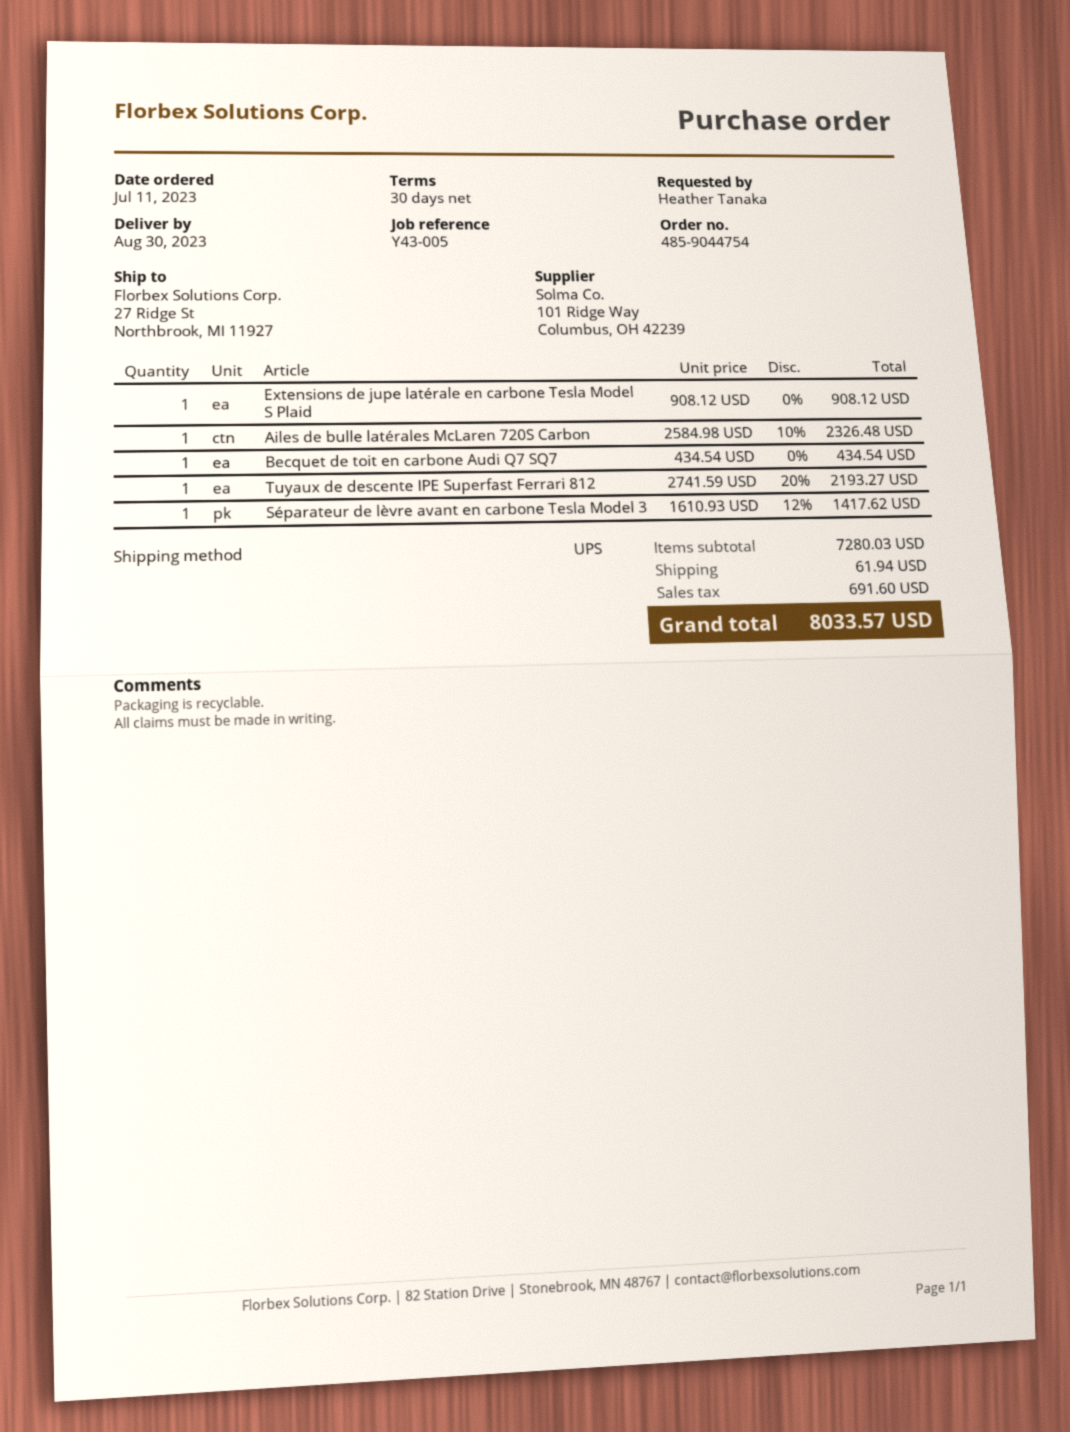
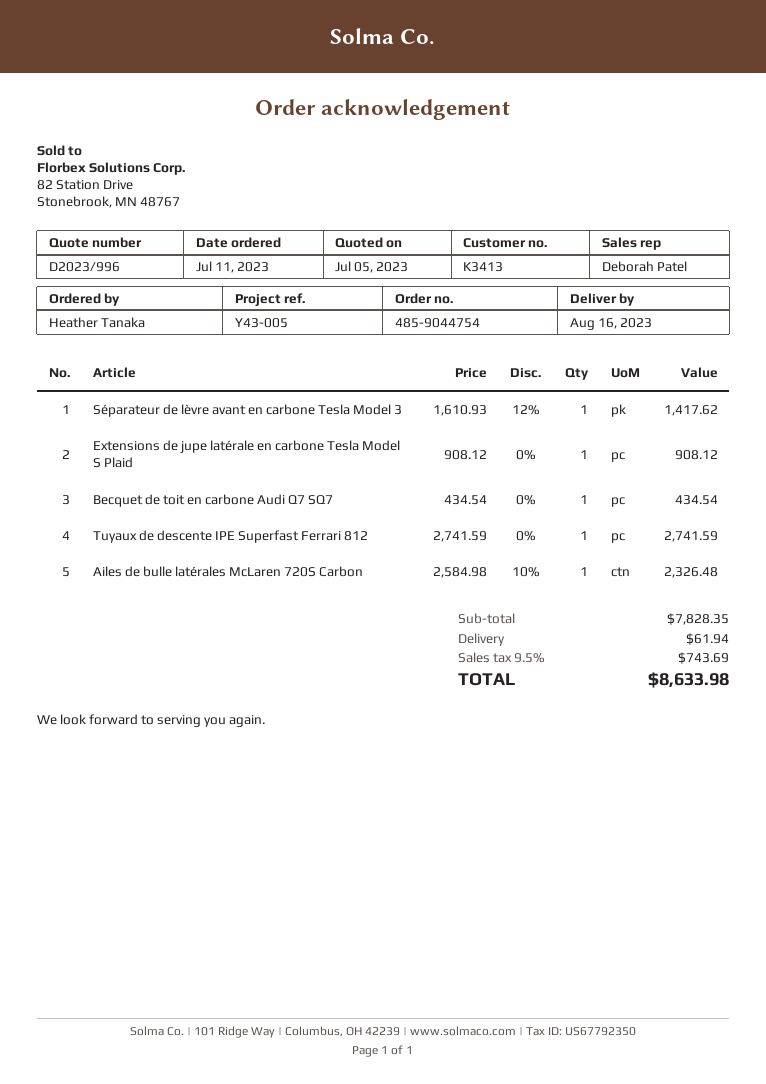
delivery date: 2023-08-30 -> 2023-08-16
Tuyaux de descente IPE Superfast Ferrari 812: 1 x 2741.59 - 20% = 2193.27 -> 1 x 2741.59 = 2741.59
subtotal: 7280.03 -> 7828.35
tax: 691.60 -> 743.69
total: 8033.57 -> 8633.98

